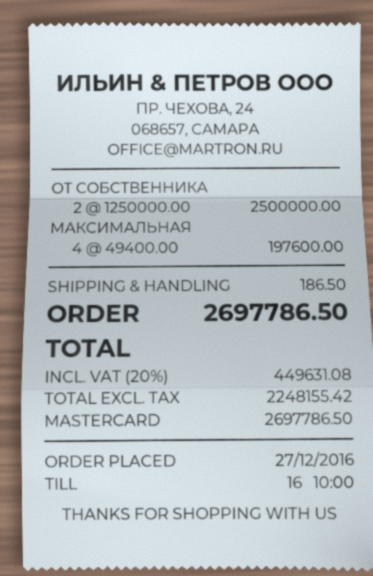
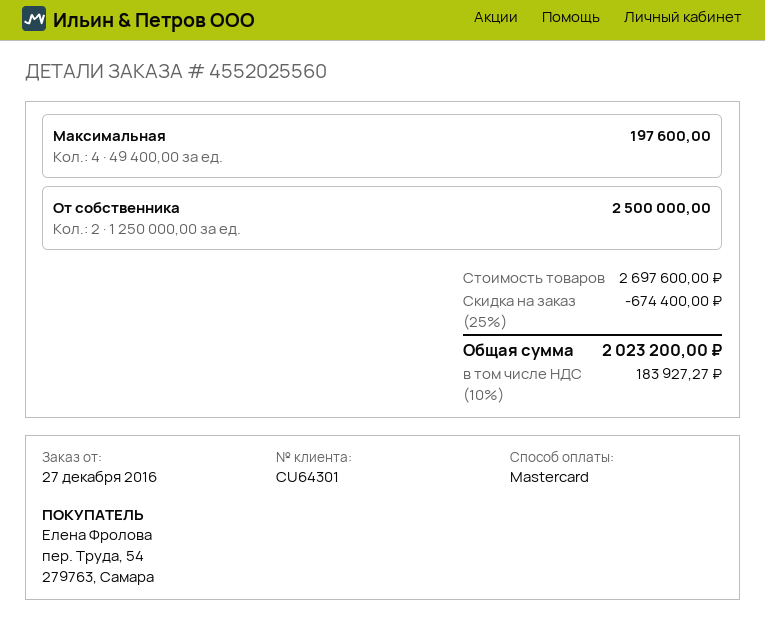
discount: none -> 25% = 674400.00
shipping: 186.50 -> none
tax: 20% = 449631.08 -> 10% = 183927.27
total: 2697786.50 -> 2023200.00

